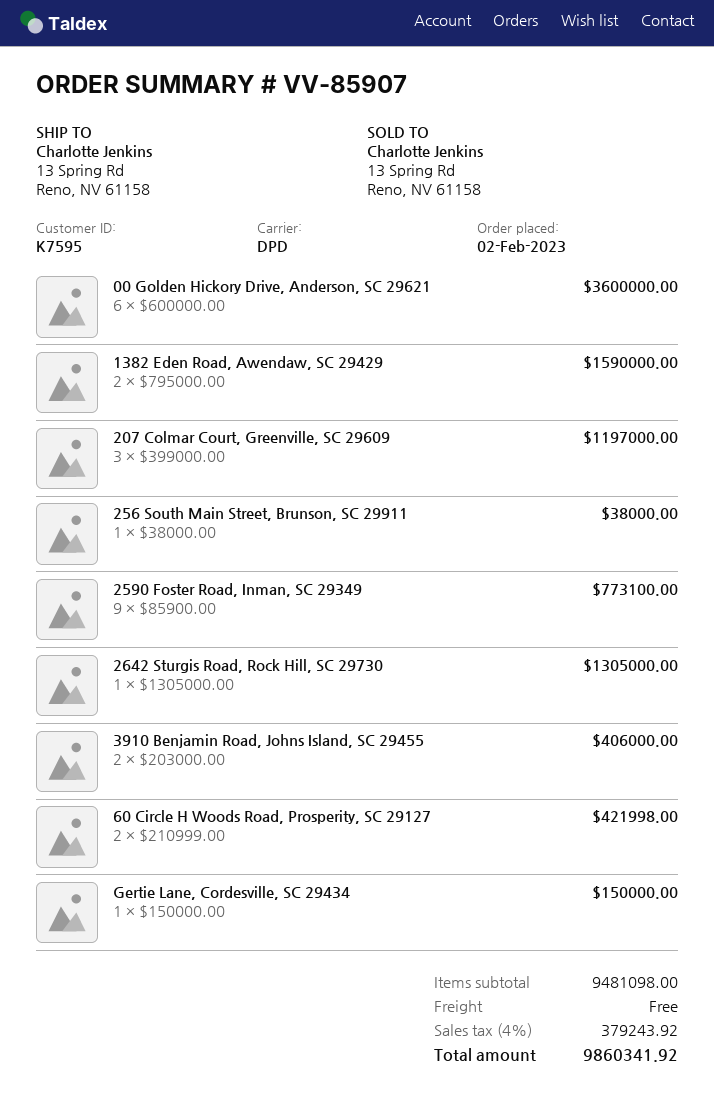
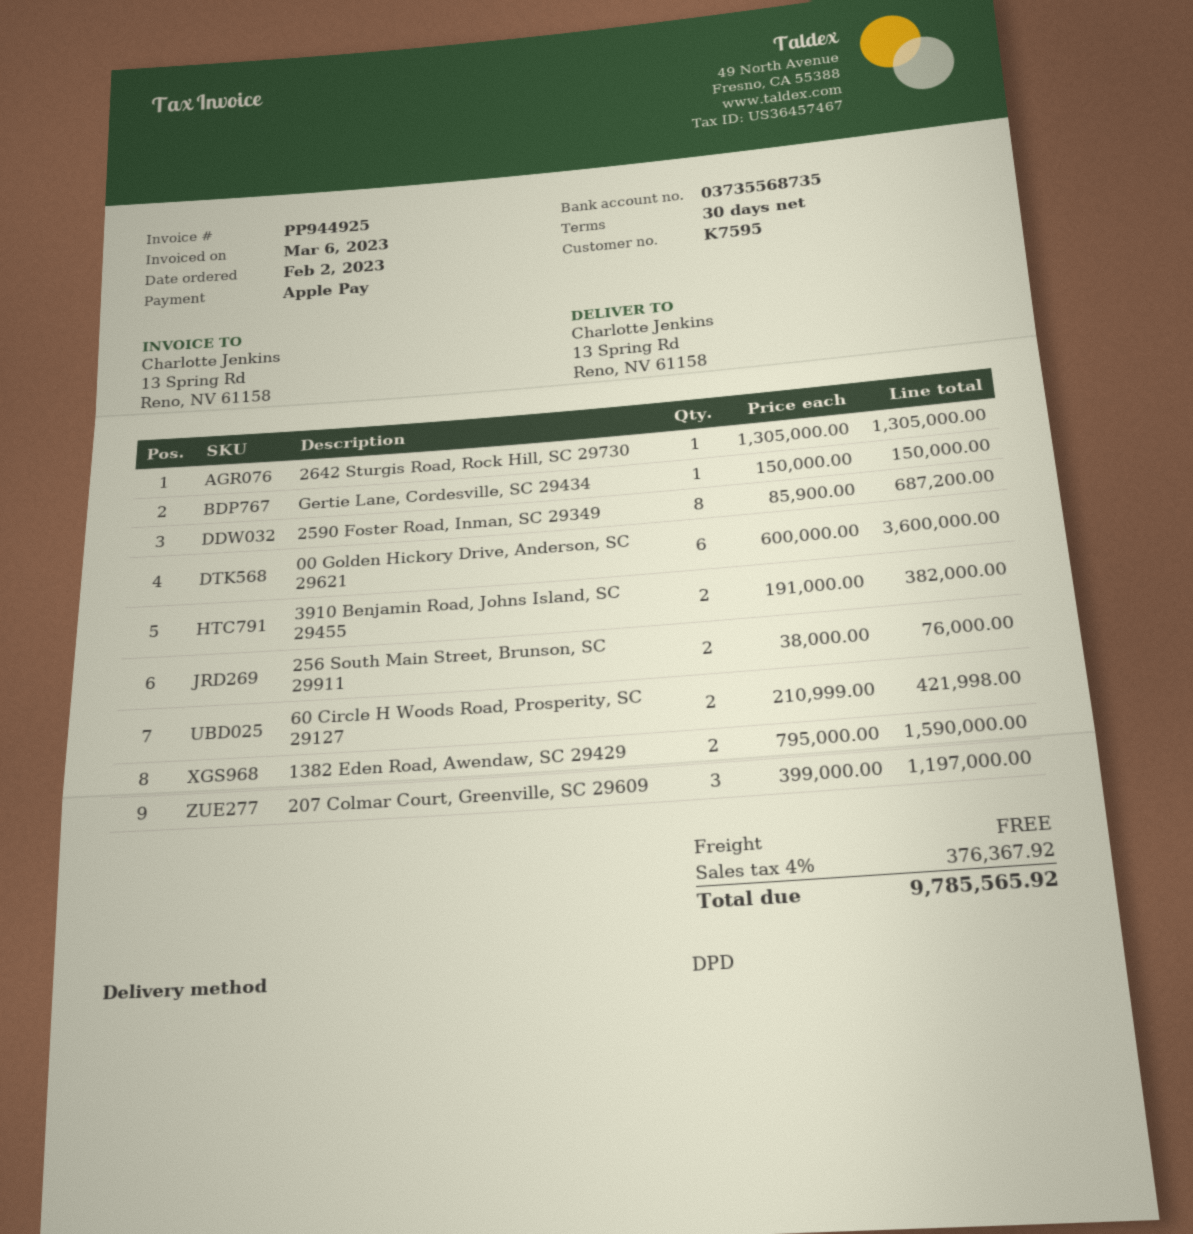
256 South Main Street, Brunson, SC 29911: 1 x 38000.00 = 38000.00 -> 2 x 38000.00 = 76000.00
2590 Foster Road, Inman, SC 29349: 9 x 85900.00 = 773100.00 -> 8 x 85900.00 = 687200.00
3910 Benjamin Road, Johns Island, SC 29455: 2 x 203000.00 = 406000.00 -> 2 x 191000.00 = 382000.00
tax: 4% = 379243.92 -> 4% = 376367.92
total: 9860341.92 -> 9785565.92

